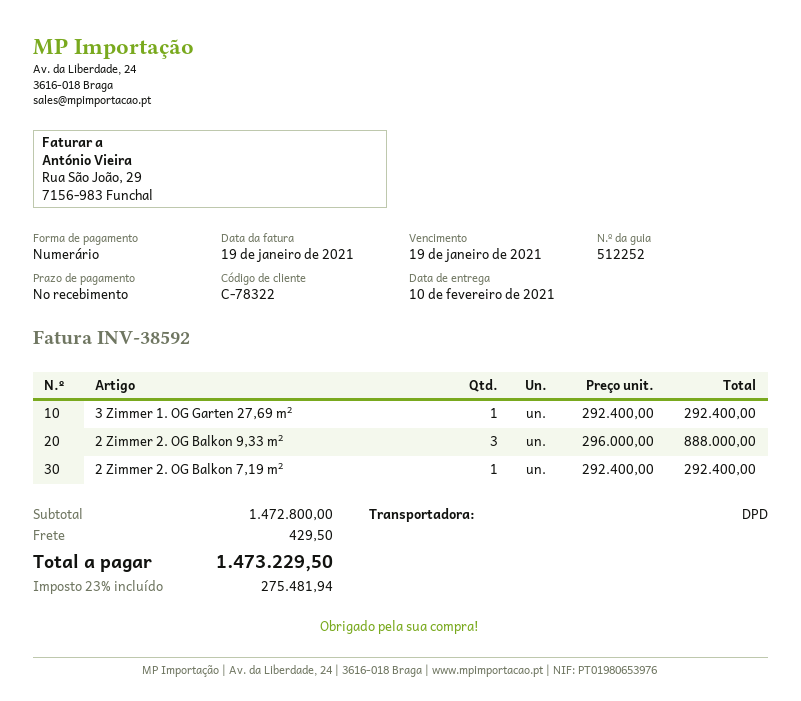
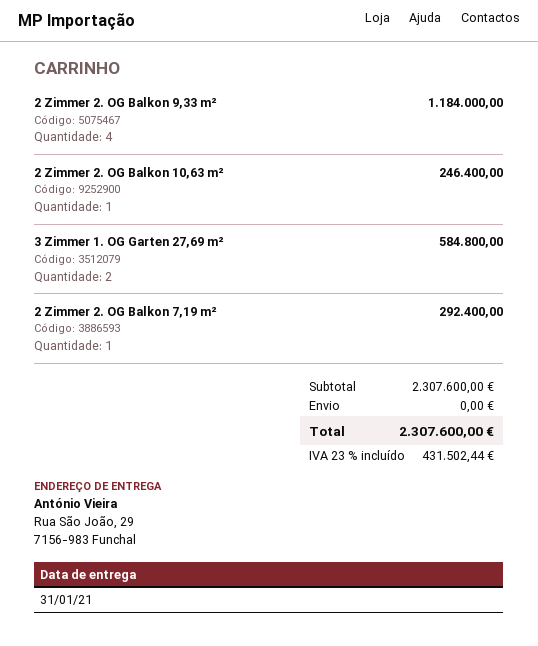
delivery date: 2021-02-10 -> 2021-01-31
3 Zimmer 1. OG Garten 27,69 m²: 1 for 292400.00 -> 2 for 584800.00
2 Zimmer 2. OG Balkon 9,33 m²: 3 for 888000.00 -> 4 for 1184000.00
2 Zimmer 2. OG Balkon 10,63 m²: none -> 1 for 246400.00
subtotal: 1472800.00 -> 2307600.00
shipping: 429.50 -> 0.00
tax: 23% = 275481.94 -> 23% = 431502.44
total: 1473229.50 -> 2307600.00

